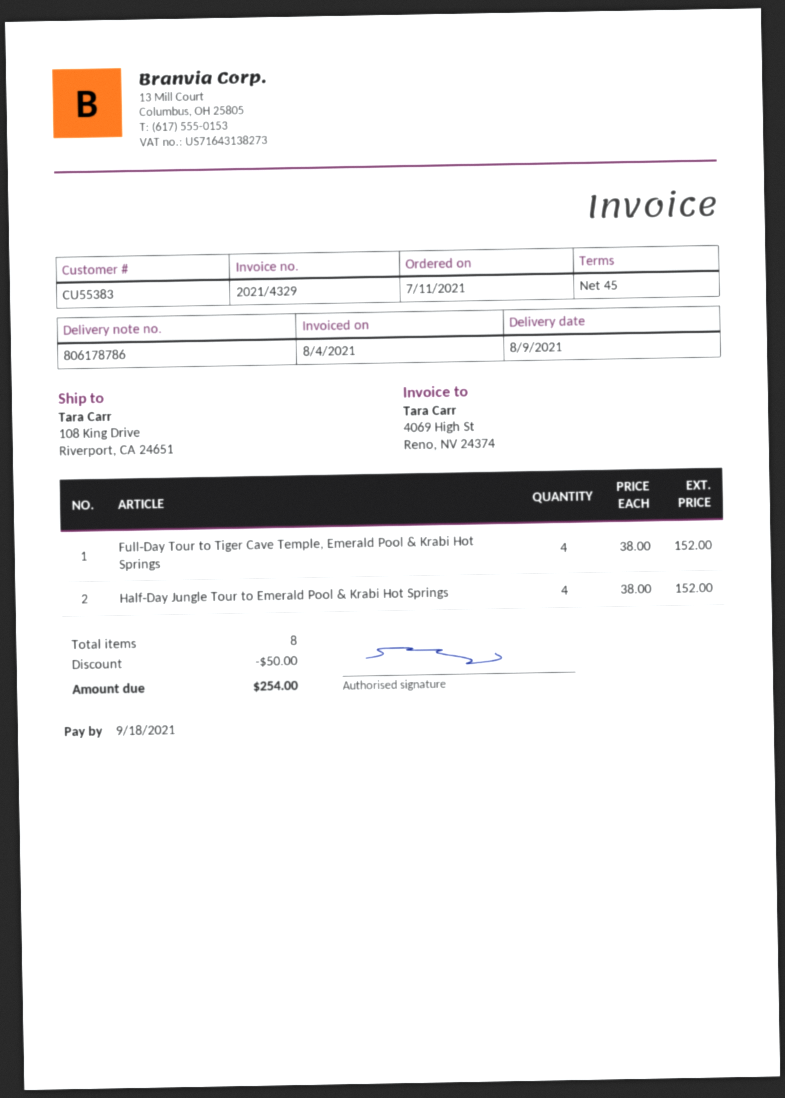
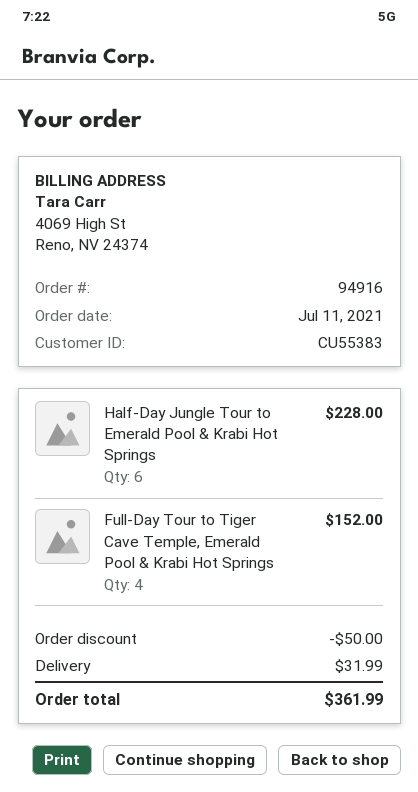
Half-Day Jungle Tour to Emerald Pool & Krabi Hot Springs: 4 for 152.00 -> 6 for 228.00
shipping: none -> 31.99
total: 254.00 -> 361.99

